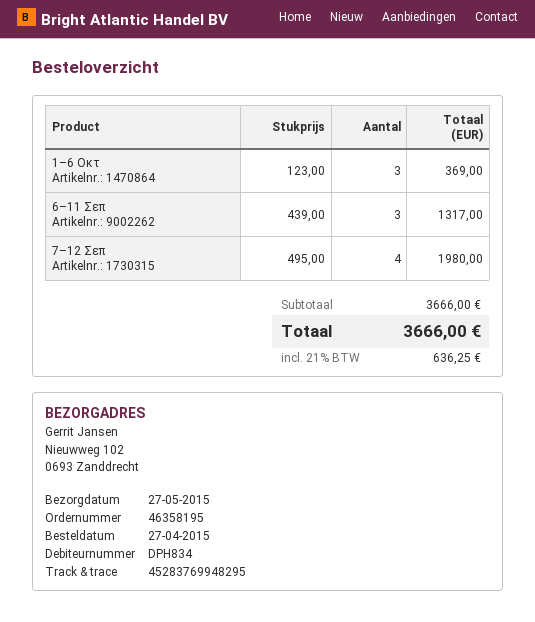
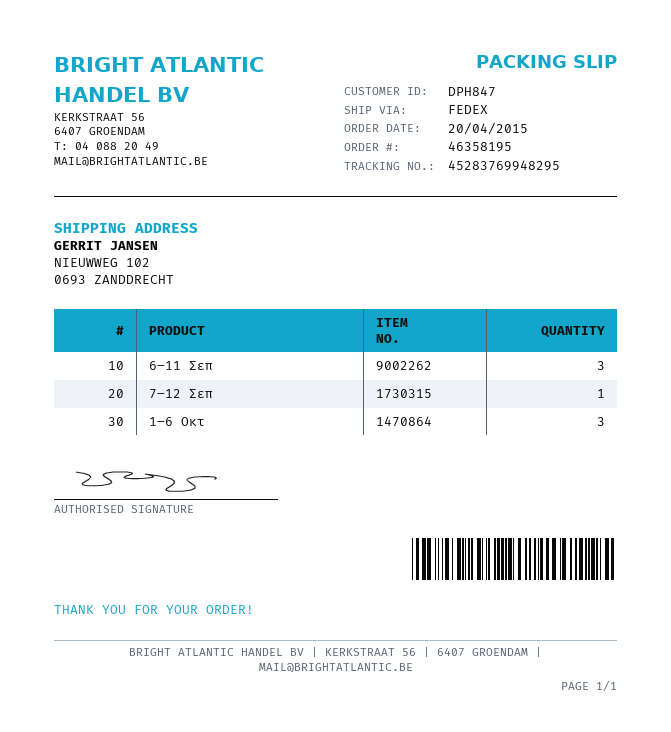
order date: 2015-04-27 -> 2015-04-20
customer number: DPH834 -> DPH847
7–12 Σεπ: 4 -> 1

